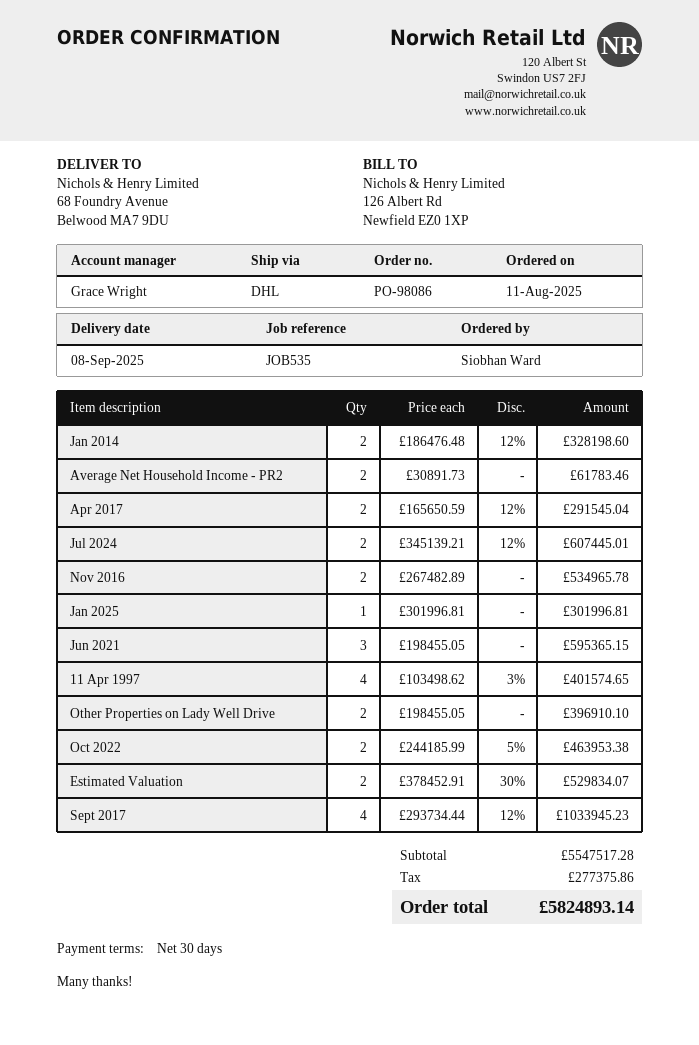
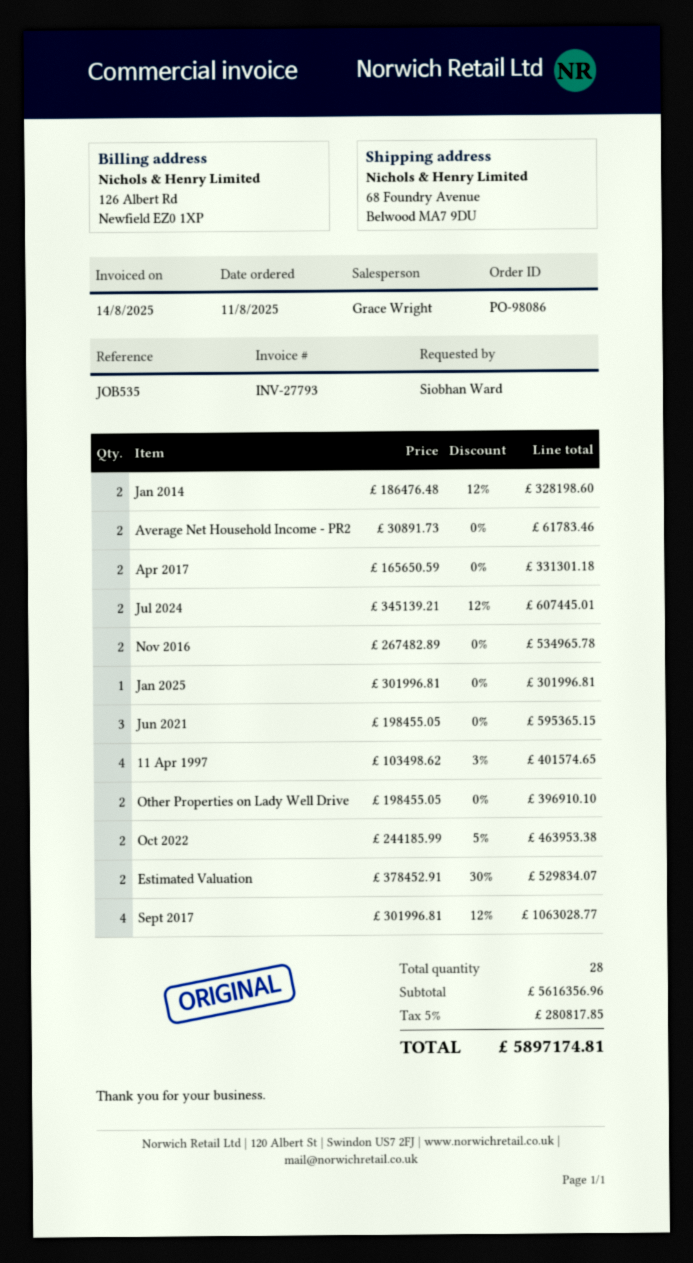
Apr 2017: 2 x 165650.59 - 12% = 291545.04 -> 2 x 165650.59 = 331301.18
Sept 2017: 4 x 293734.44 - 12% = 1033945.23 -> 4 x 301996.81 - 12% = 1063028.77
subtotal: 5547517.28 -> 5616356.96
tax: 277375.86 -> 280817.85
total: 5824893.14 -> 5897174.81

